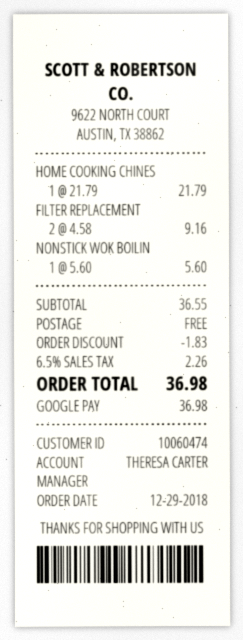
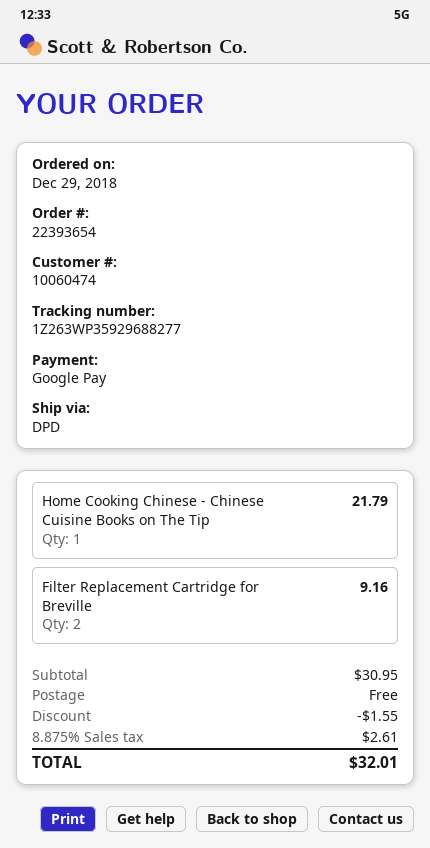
NONSTICK WOK BOILIN: 1 for 5.60 -> none
subtotal: 36.55 -> 30.95
discount: 1.83 -> 1.55
tax: 6.5% = 2.26 -> 8.875% = 2.61
total: 36.98 -> 32.01

